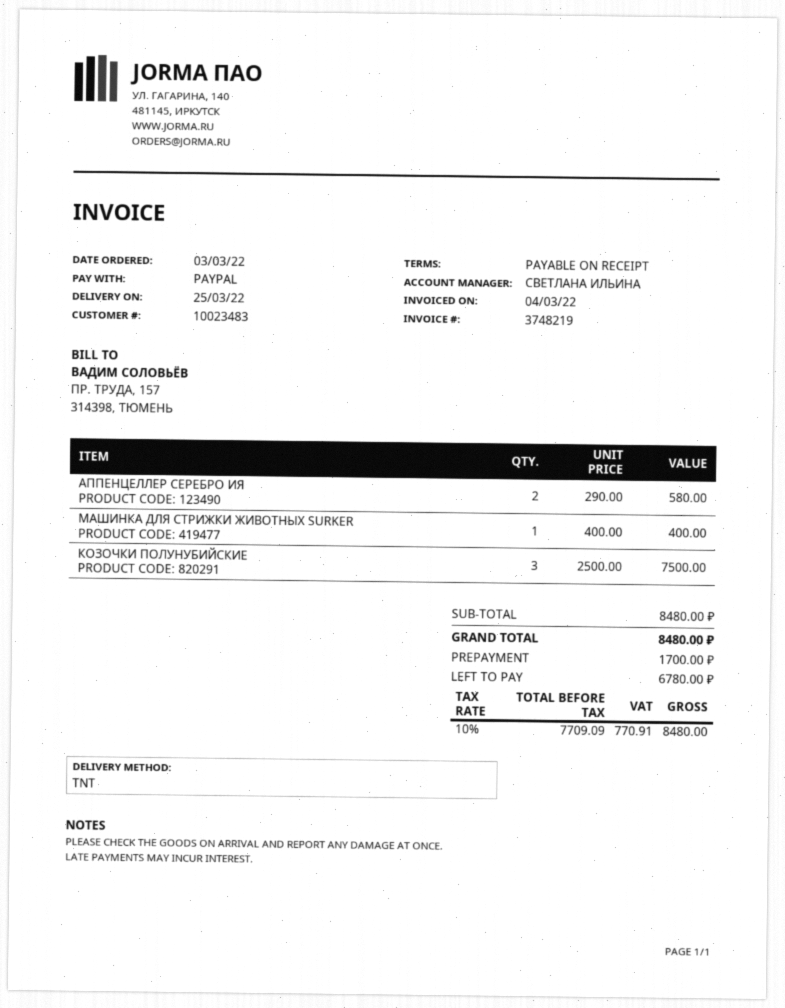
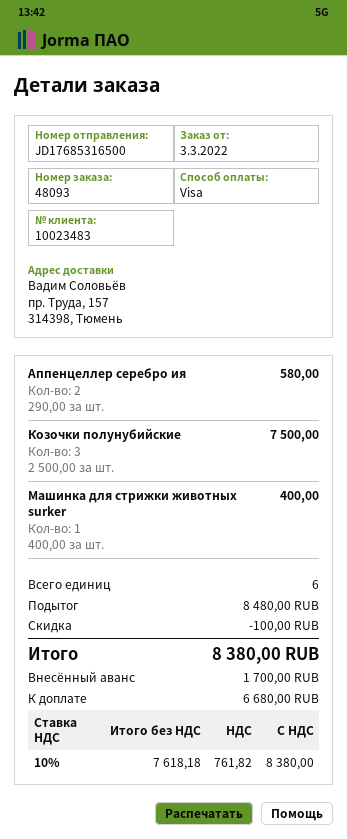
payment method: PayPal -> Visa
discount: none -> 100.00
net: 7709.09 -> 7618.18
tax: 10% = 770.91 -> 10% = 761.82
total: 8480.00 -> 8380.00
balance: 6780.00 -> 6680.00

